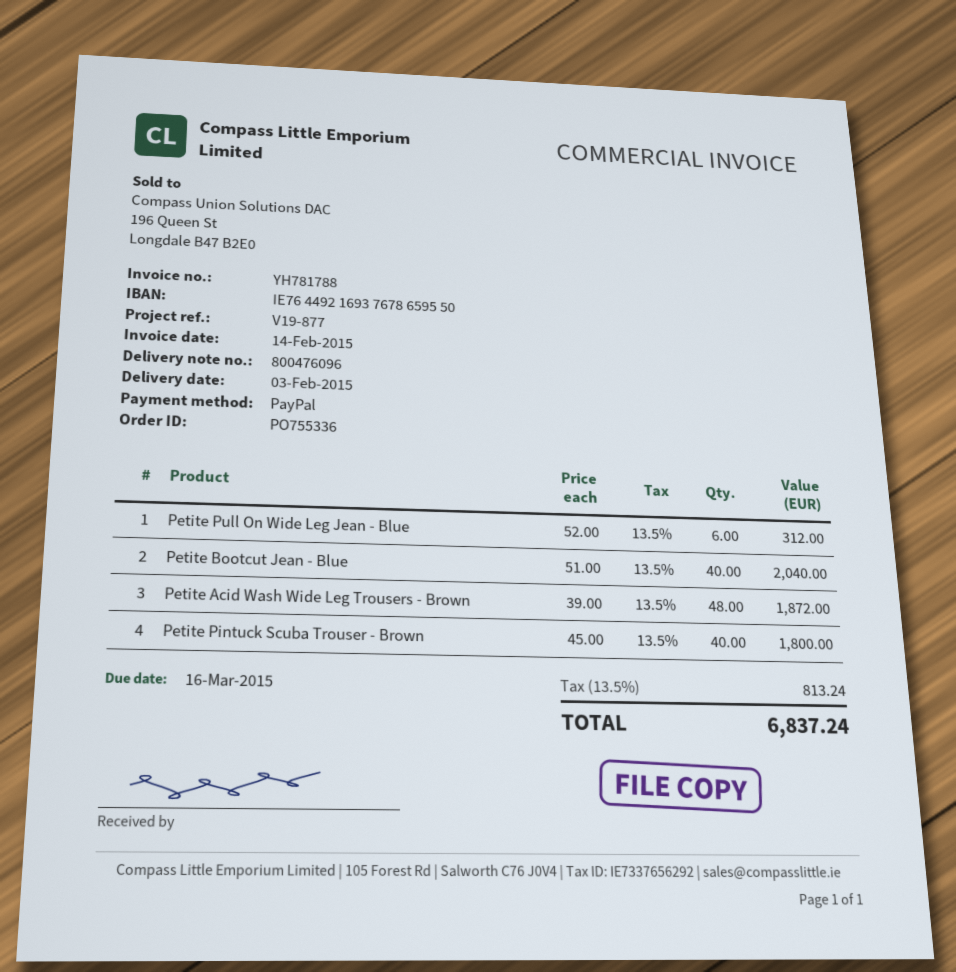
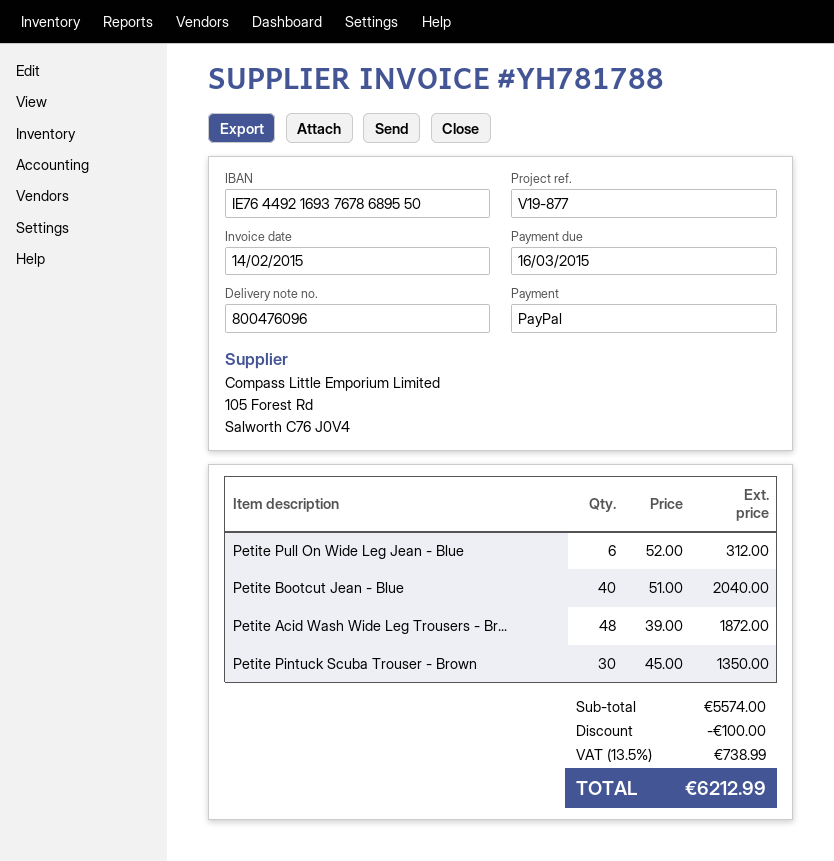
bank account: IE76449216937678659550 -> IE76449216937678689550
Petite Pintuck Scuba Trouser - Brown: 40 x 45.00 = 1800.00 -> 30 x 45.00 = 1350.00
discount: none -> 100.00
tax: 13.5% = 813.24 -> 13.5% = 738.99
total: 6837.24 -> 6212.99

